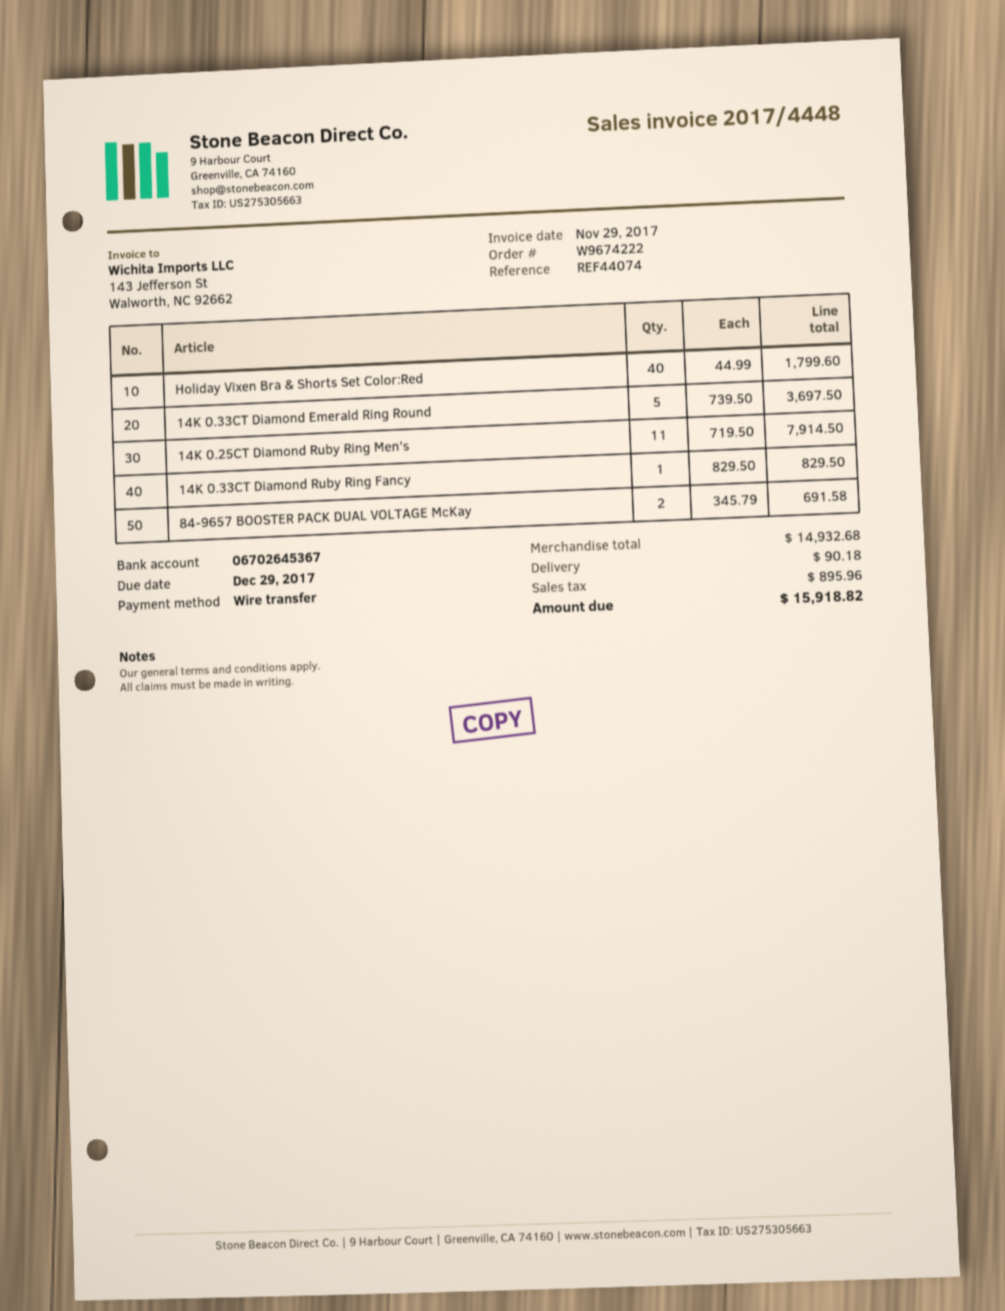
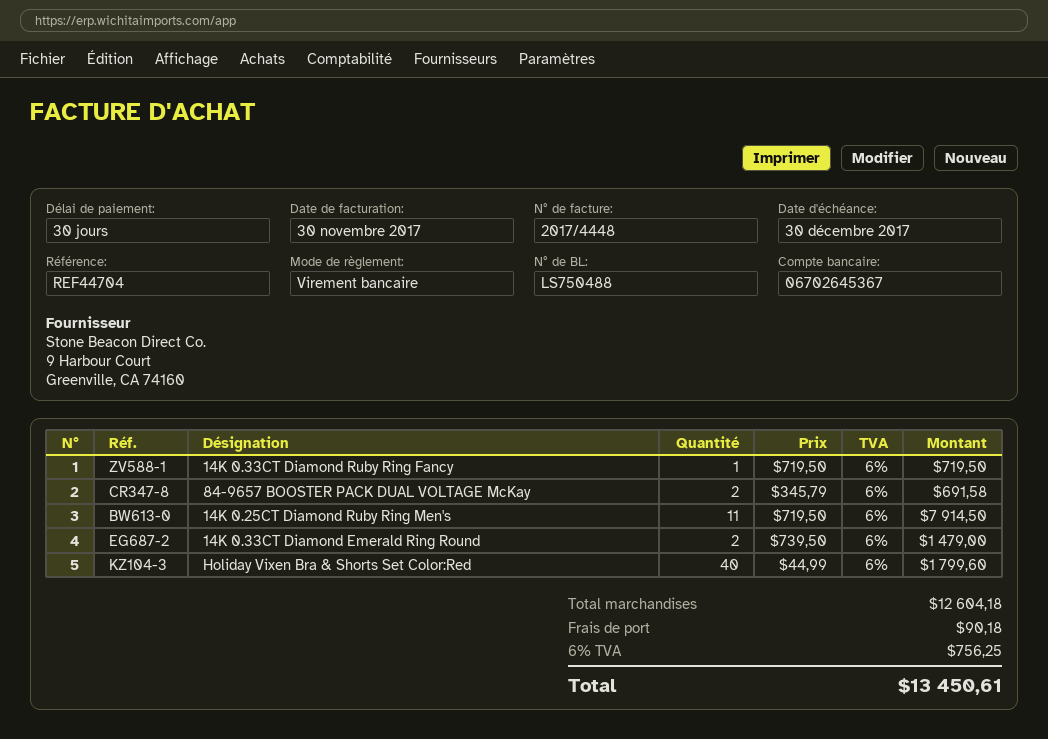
invoice date: 2017-11-29 -> 2017-11-30
due date: 2017-12-29 -> 2017-12-30
reference: REF44074 -> REF44704
14K 0.33CT Diamond Emerald Ring Round: 5 x 739.50 = 3697.50 -> 2 x 739.50 = 1479.00
14K 0.33CT Diamond Ruby Ring Fancy: 1 x 829.50 = 829.50 -> 1 x 719.50 = 719.50
subtotal: 14932.68 -> 12604.18
tax: 895.96 -> 756.25
total: 15918.82 -> 13450.61

